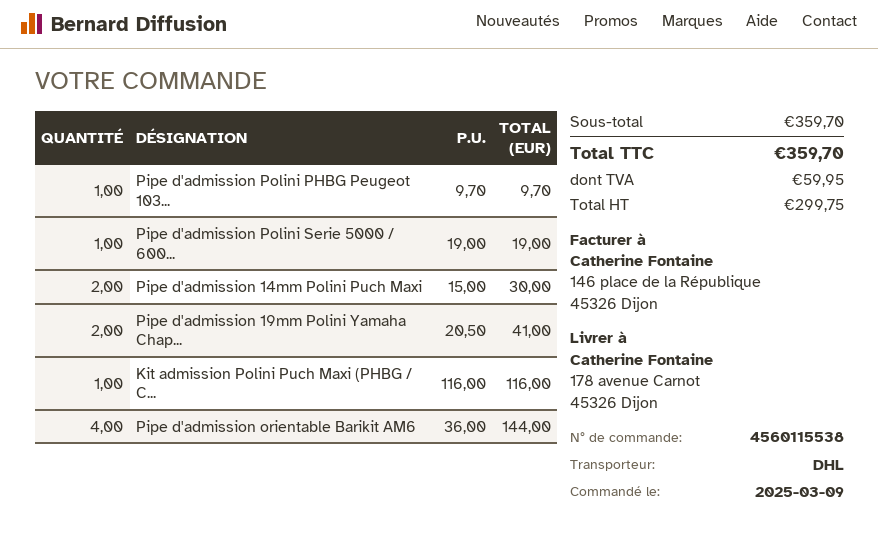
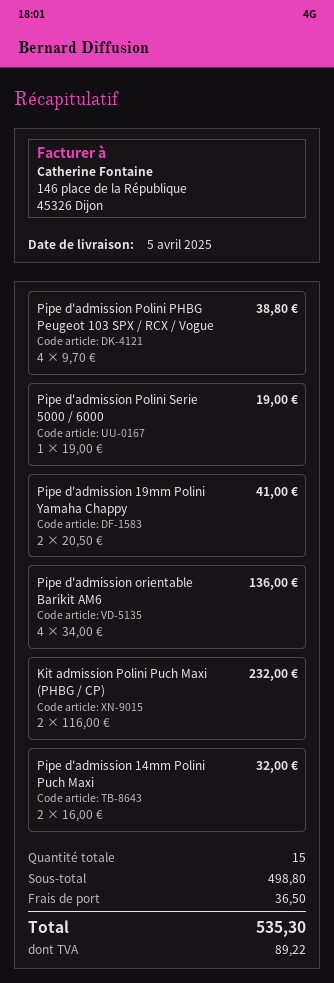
Pipe d'admission Polini PHBG Peugeot 103...: 1 x 9.70 = 9.70 -> 4 x 9.70 = 38.80
Pipe d'admission 14mm Polini Puch Maxi: 2 x 15.00 = 30.00 -> 2 x 16.00 = 32.00
Kit admission Polini Puch Maxi (PHBG / C...: 1 x 116.00 = 116.00 -> 2 x 116.00 = 232.00
Pipe d'admission orientable Barikit AM6: 4 x 36.00 = 144.00 -> 4 x 34.00 = 136.00
subtotal: 359.70 -> 498.80
shipping: none -> 36.50
tax: 59.95 -> 89.22
total: 359.70 -> 535.30

